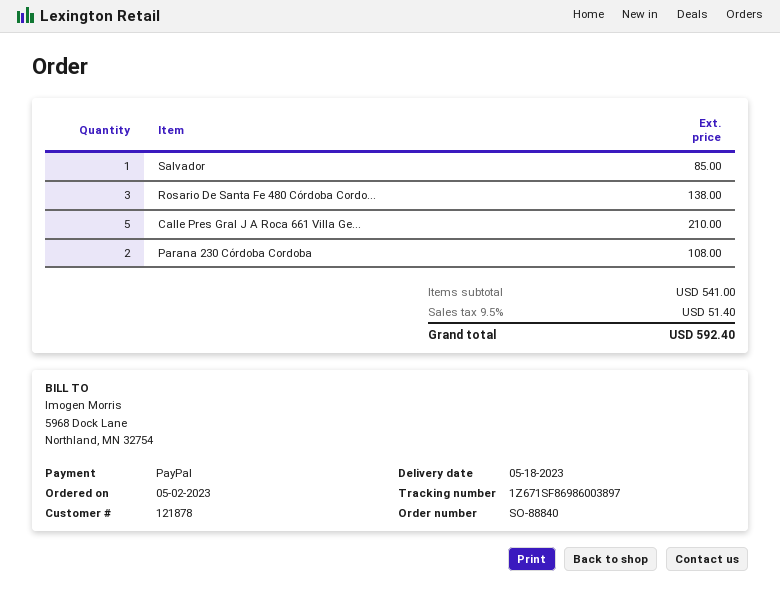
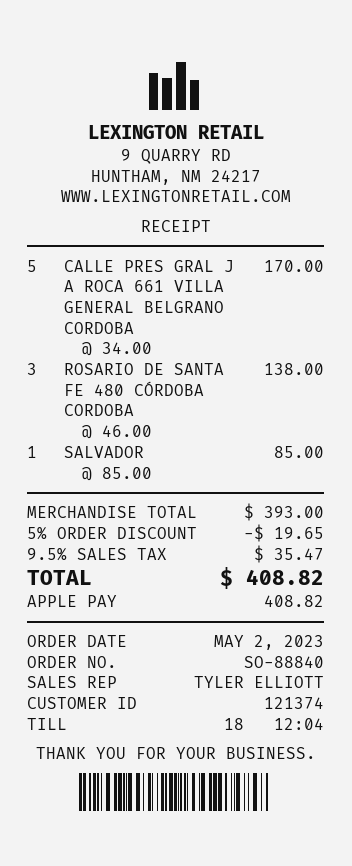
customer number: 121878 -> 121374
payment method: PayPal -> Apple Pay
Calle Pres Gral J A Roca 661 Villa Ge...: 5 for 210.00 -> 5 for 170.00
Parana 230 Córdoba Cordoba: 2 for 108.00 -> none
subtotal: 541.00 -> 393.00
discount: none -> 5% = 19.65
tax: 9.5% = 51.40 -> 9.5% = 35.47
total: 592.40 -> 408.82

